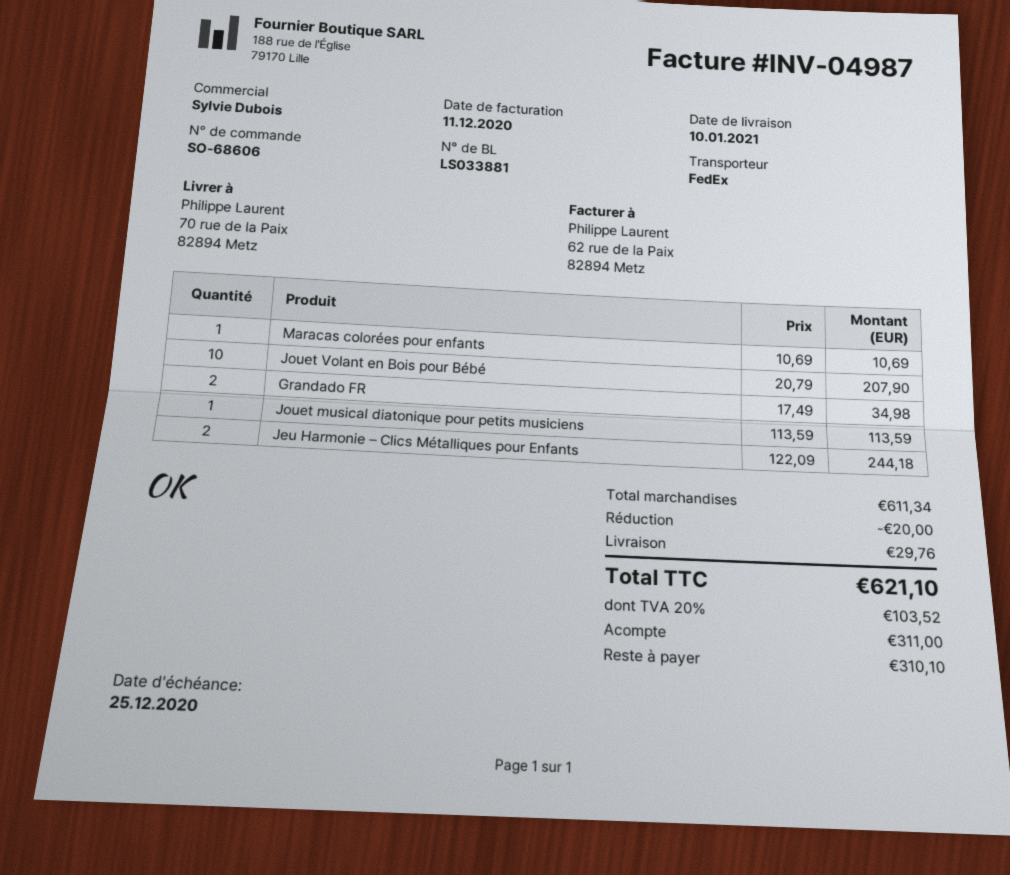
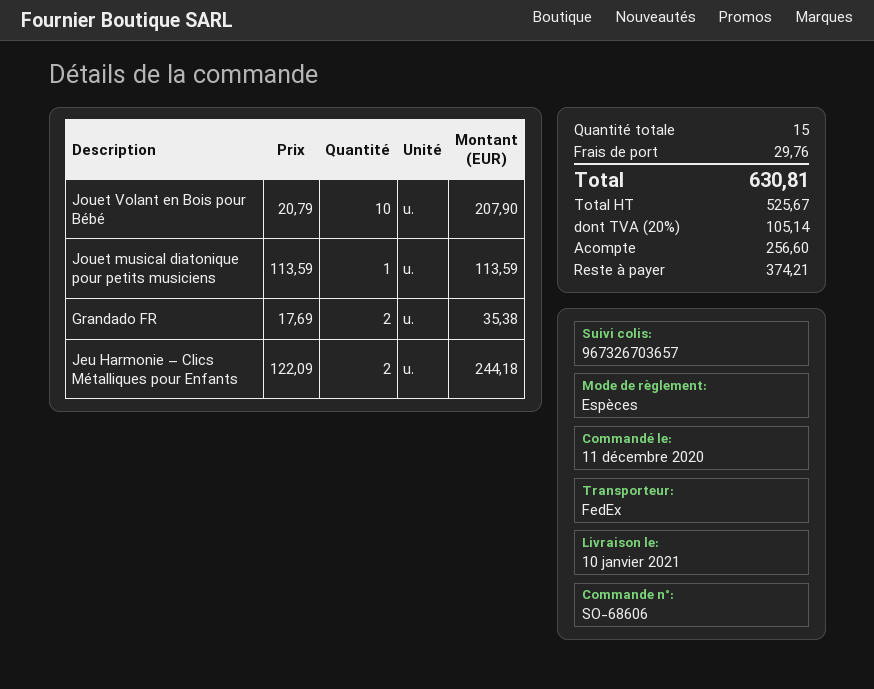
Maracas colorées pour enfants: 1 x 10.69 = 10.69 -> none
Grandado FR: 2 x 17.49 = 34.98 -> 2 x 17.69 = 35.38
discount: 20.00 -> none
tax: 20% = 103.52 -> 20% = 105.14
total: 621.10 -> 630.81
deposit: 311.00 -> 256.60
balance: 310.10 -> 374.21

